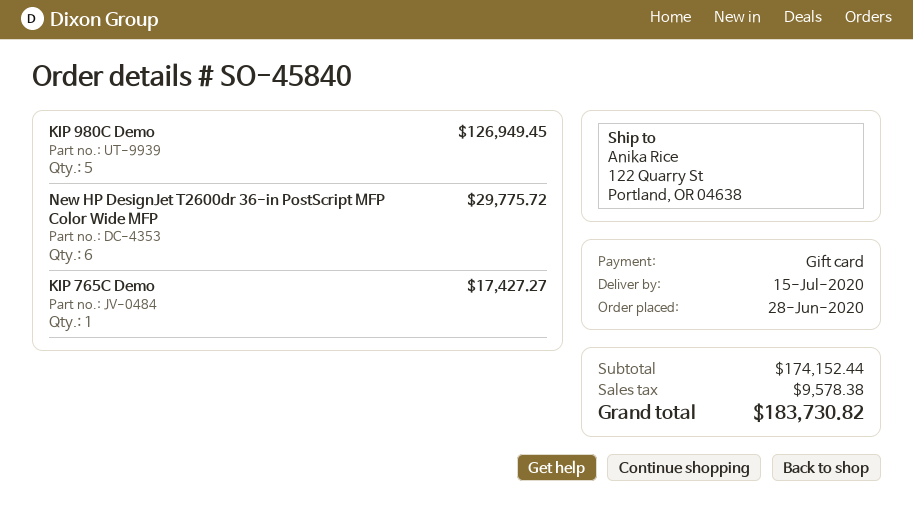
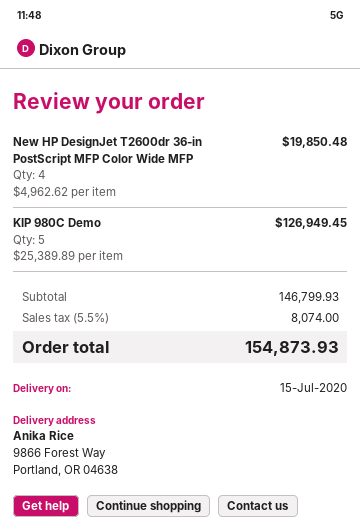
ship to: 122 Quarry St, Portland, OR 04638 -> 9866 Forest Way, Portland, OR 04638
New HP DesignJet T2600dr 36-in PostScript MFP Color Wide MFP: 6 for 29775.72 -> 4 for 19850.48
KIP 765C Demo: 1 for 17427.27 -> none
subtotal: 174152.44 -> 146799.93
tax: 9578.38 -> 8074.00
total: 183730.82 -> 154873.93

